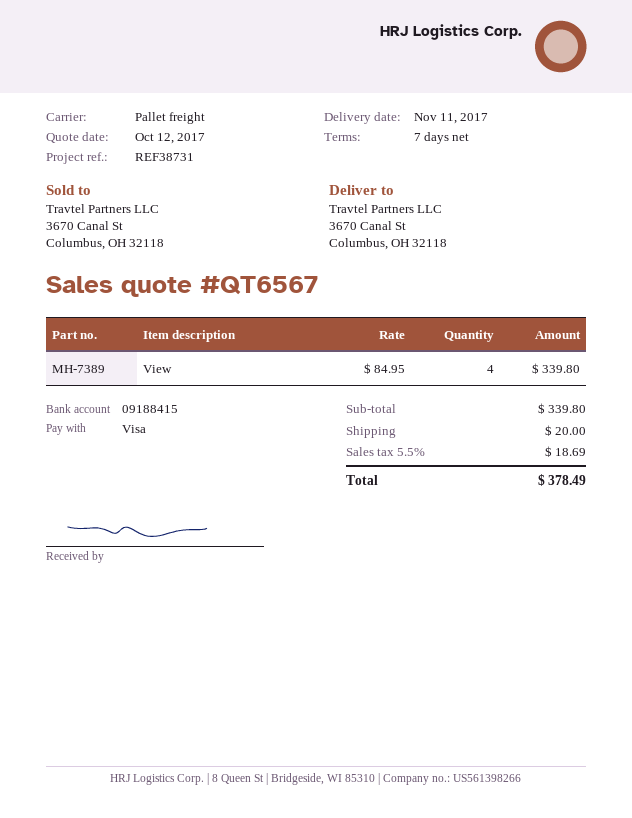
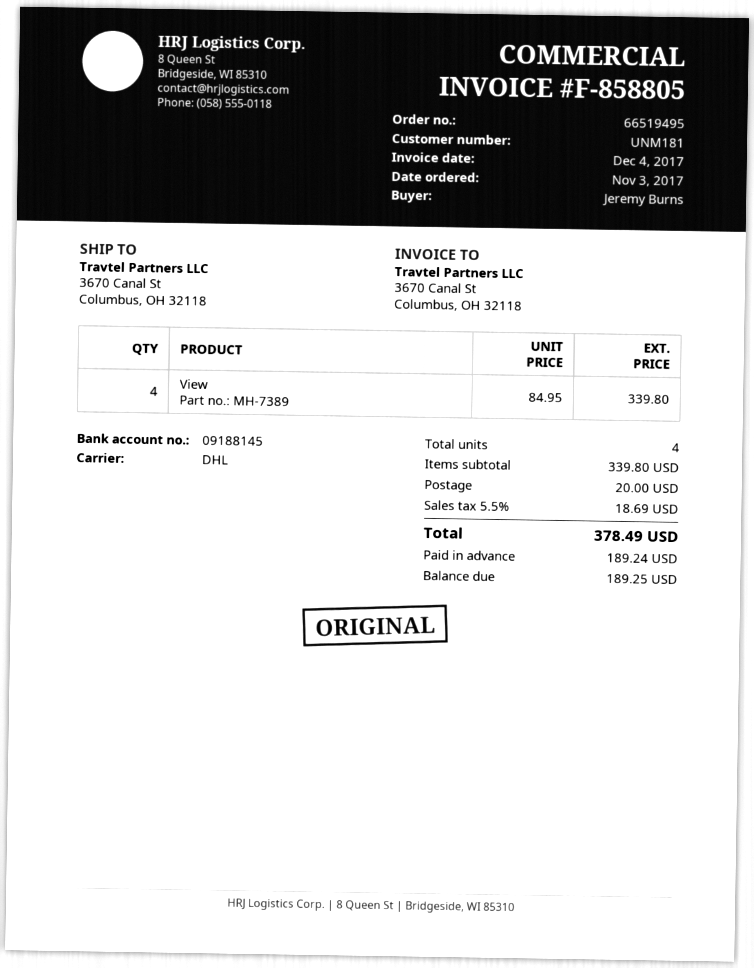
bank account: 09188415 -> 09188145
shipping method: pallet freight -> DHL

